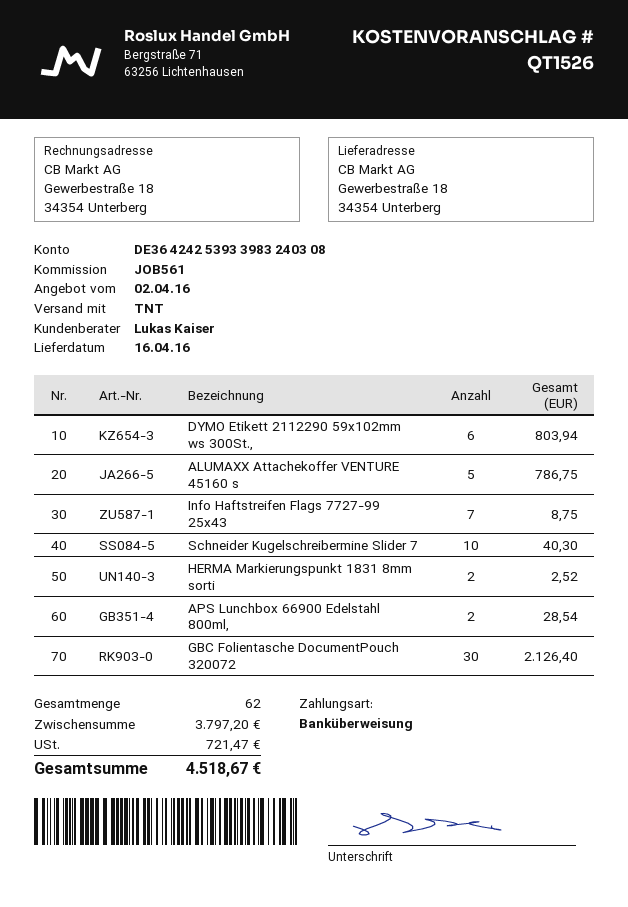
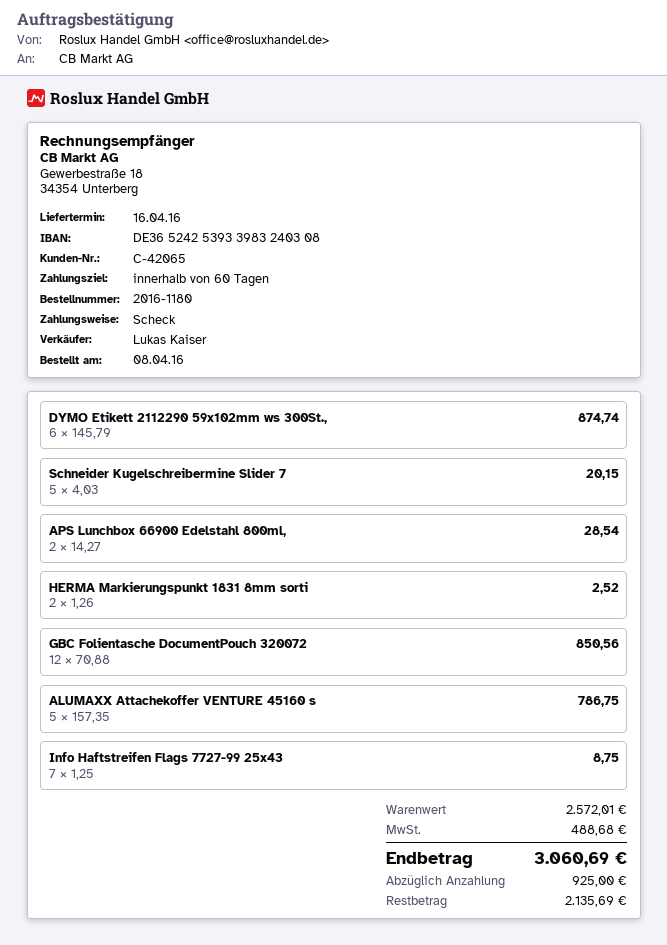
payment method: bank transfer -> cheque
bank account: DE36424253933983240308 -> DE36524253933983240308
DYMO Etikett 2112290 59x102mm ws 300St.,: 6 for 803.94 -> 6 for 874.74
Schneider Kugelschreibermine Slider 7: 10 for 40.30 -> 5 for 20.15
GBC Folientasche DocumentPouch 320072: 30 for 2126.40 -> 12 for 850.56
subtotal: 3797.20 -> 2572.01
tax: 721.47 -> 488.68
total: 4518.67 -> 3060.69

